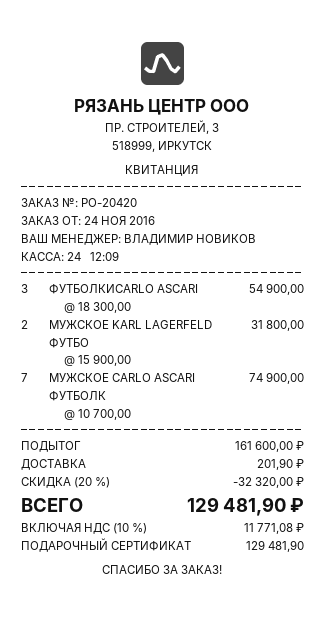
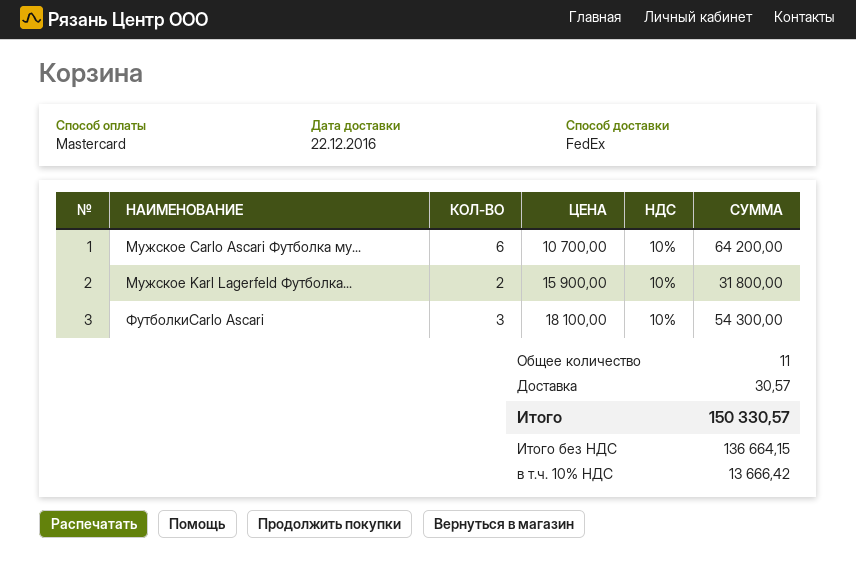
payment method: gift card -> Mastercard
ФУТБОЛКИCARLO ASCARI: 3 x 18300.00 = 54900.00 -> 3 x 18100.00 = 54300.00
МУЖСКОЕ CARLO ASCARI ФУТБОЛК: 7 x 10700.00 = 74900.00 -> 6 x 10700.00 = 64200.00
discount: 20% = 32320.00 -> none
shipping: 201.90 -> 30.57
tax: 10% = 11771.08 -> 10% = 13666.42
total: 129481.90 -> 150330.57

